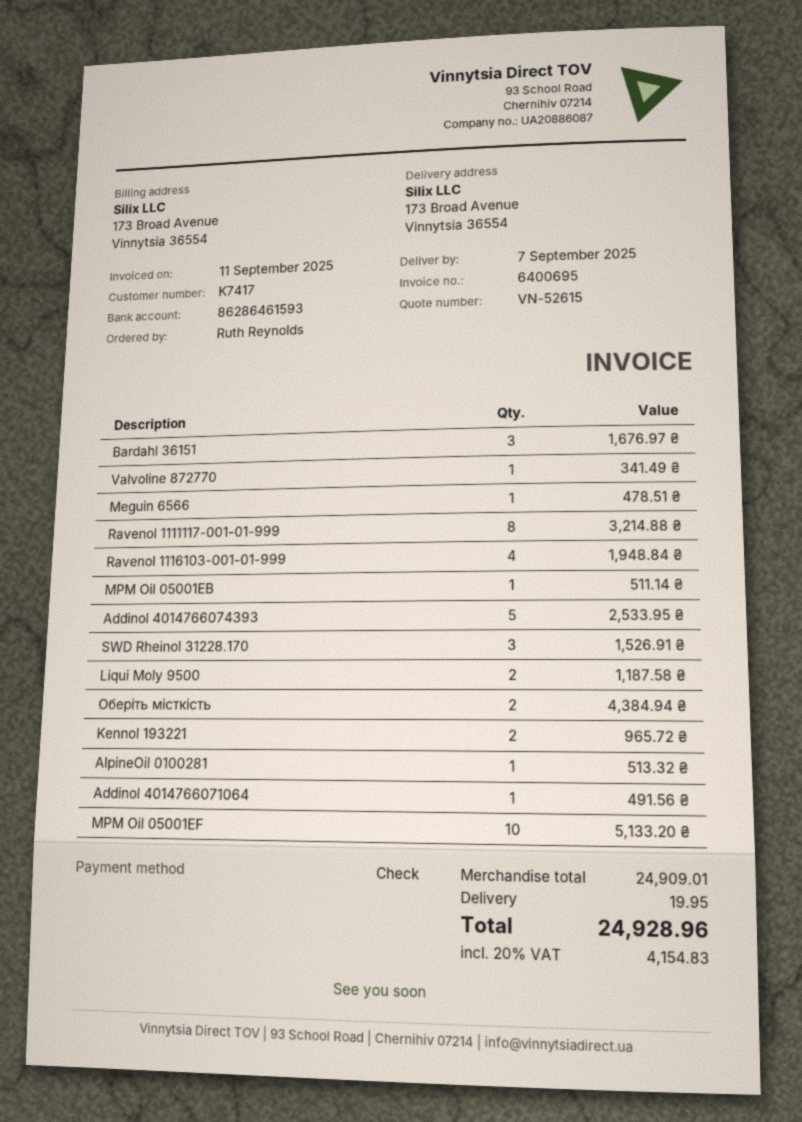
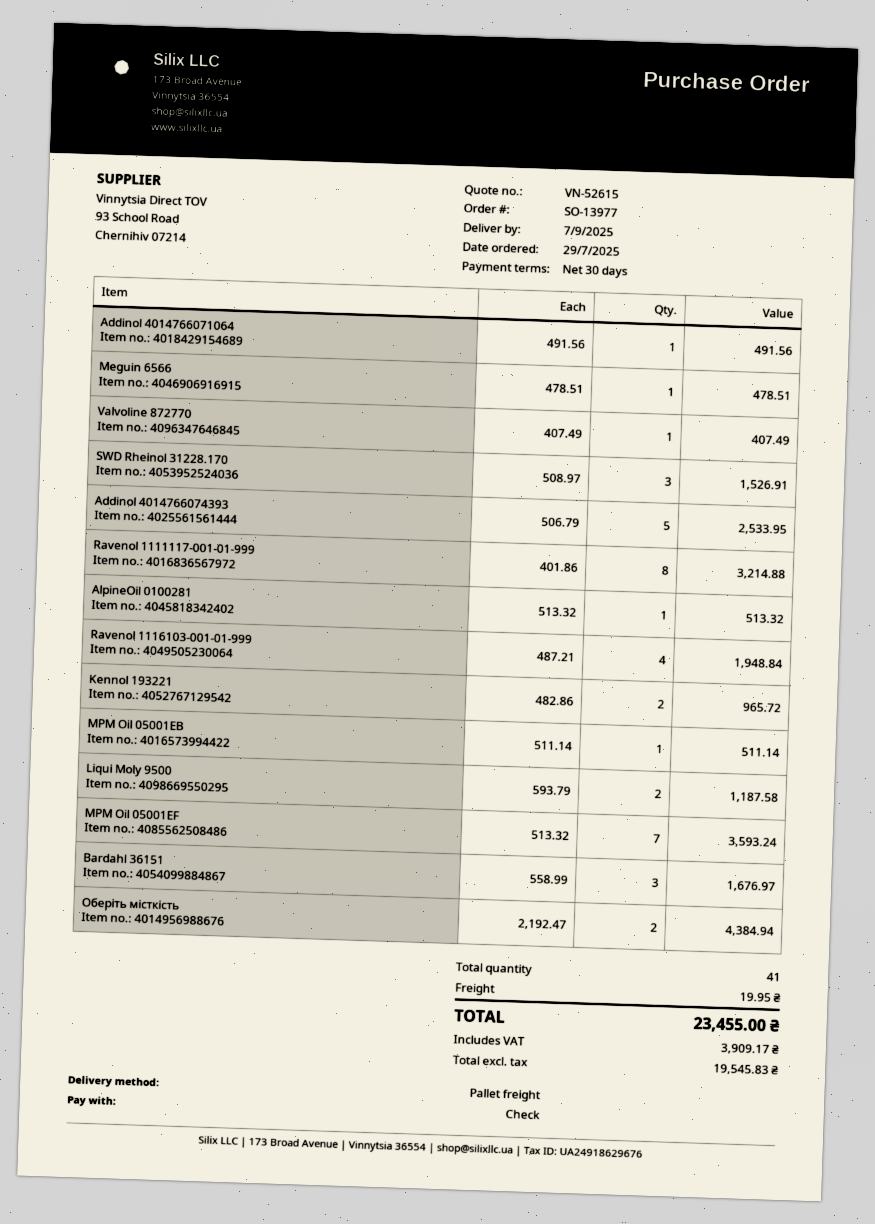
Valvoline 872770: 1 for 341.49 -> 1 for 407.49
MPM Oil 05001EF: 10 for 5133.20 -> 7 for 3593.24
tax: 4154.83 -> 3909.17
total: 24928.96 -> 23455.00

